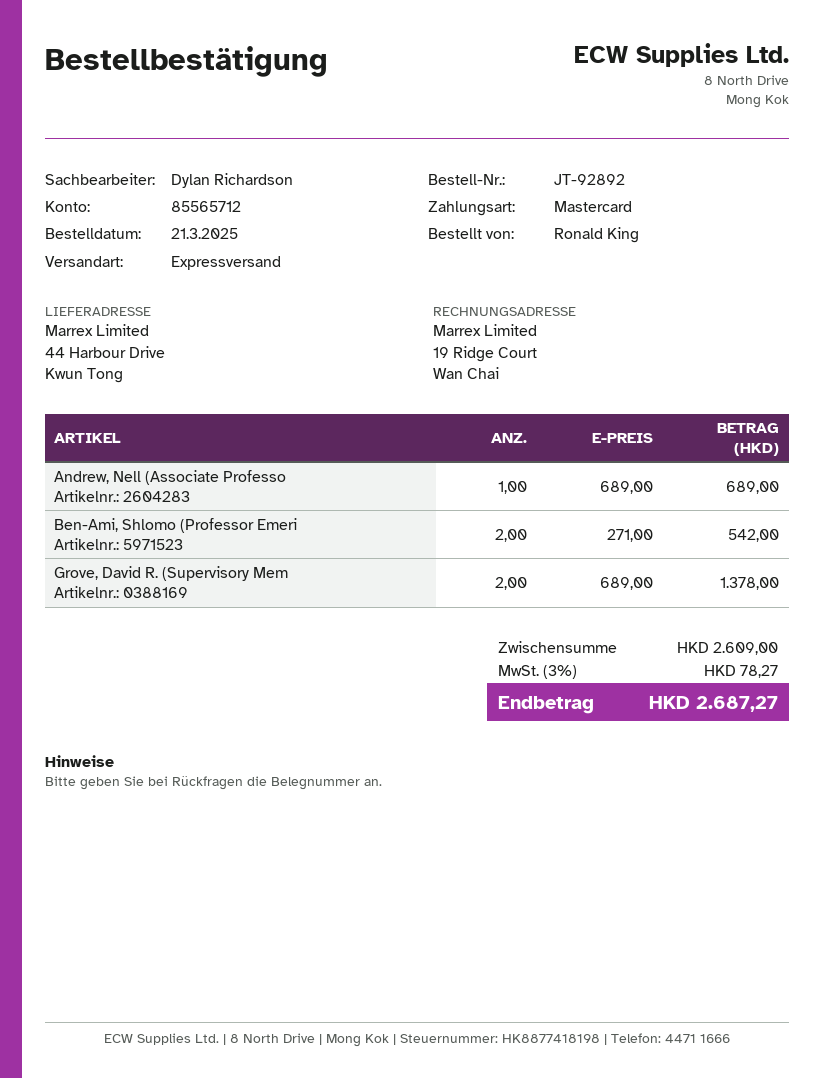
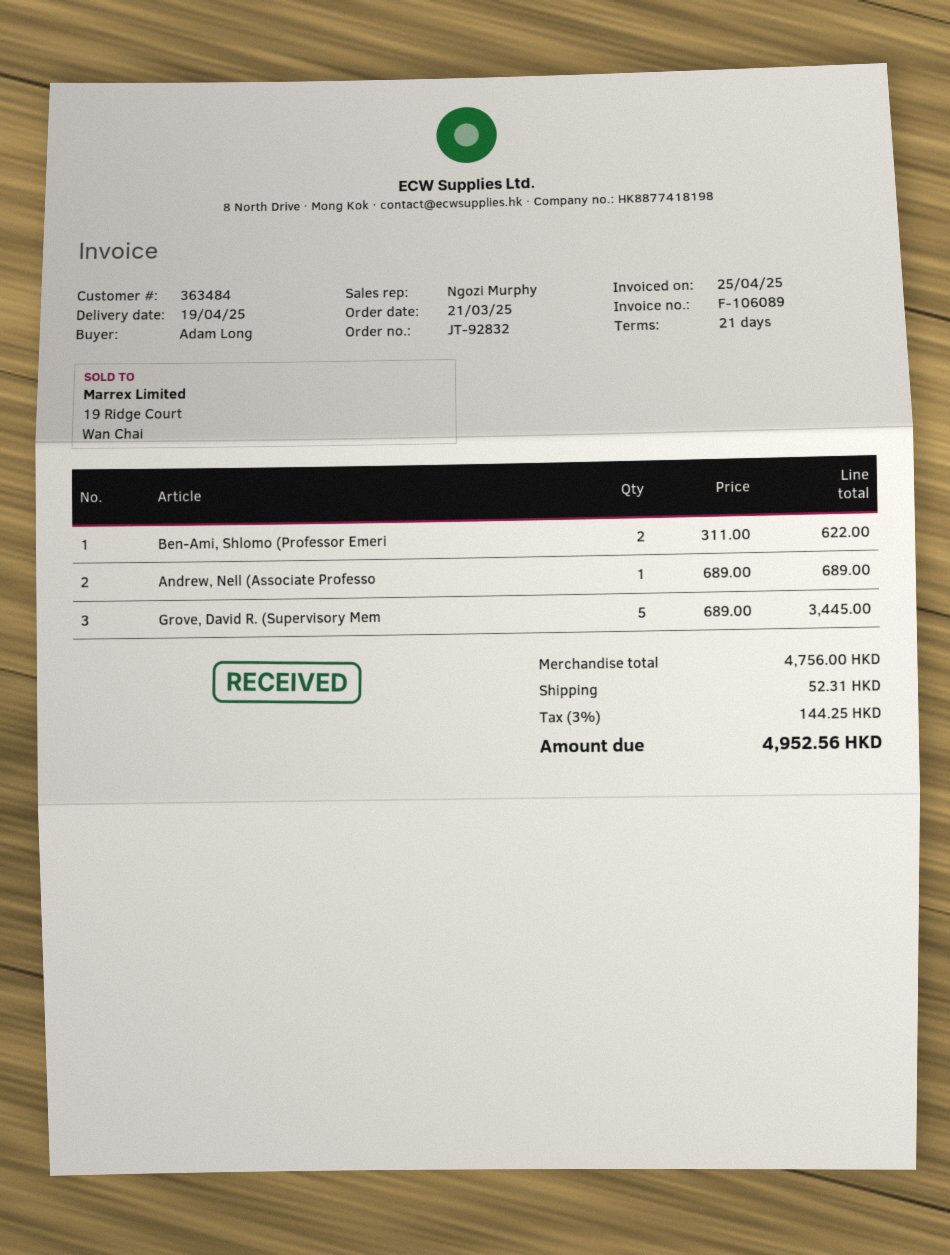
order number: JT-92892 -> JT-92832
ordered by: Ronald King -> Adam Long
sales rep: Dylan Richardson -> Ngozi Murphy
Ben-Ami, Shlomo (Professor Emeri: 2 x 271.00 = 542.00 -> 2 x 311.00 = 622.00
Grove, David R. (Supervisory Mem: 2 x 689.00 = 1378.00 -> 5 x 689.00 = 3445.00
subtotal: 2609.00 -> 4756.00
shipping: none -> 52.31
tax: 3% = 78.27 -> 3% = 144.25
total: 2687.27 -> 4952.56

